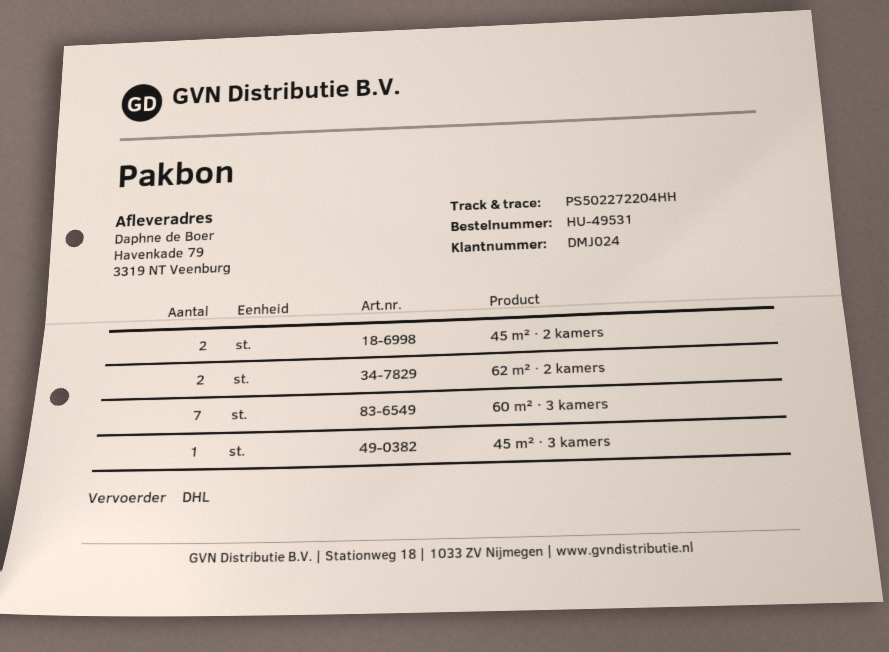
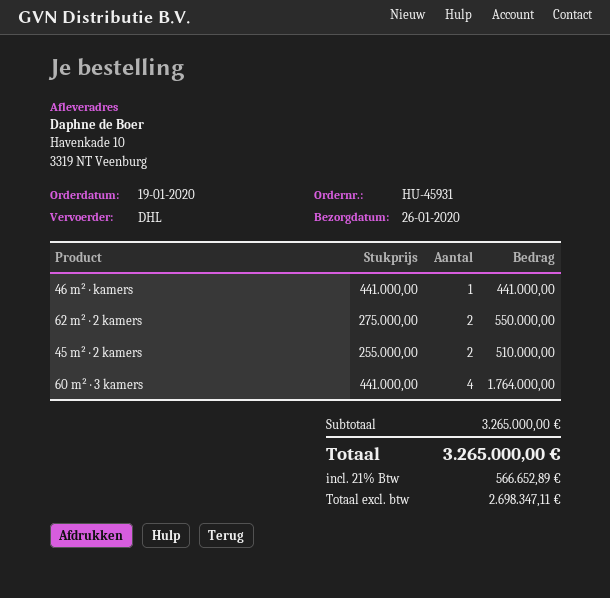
order number: HU-49531 -> HU-45931
ship to: Havenkade 79, 3319 NT Veenburg -> Havenkade 10, 3319 NT Veenburg
60 m² · 3 kamers: 7 -> 4
45 m² · 3 kamers: 1 -> none
46 m² · kamers: none -> 1

